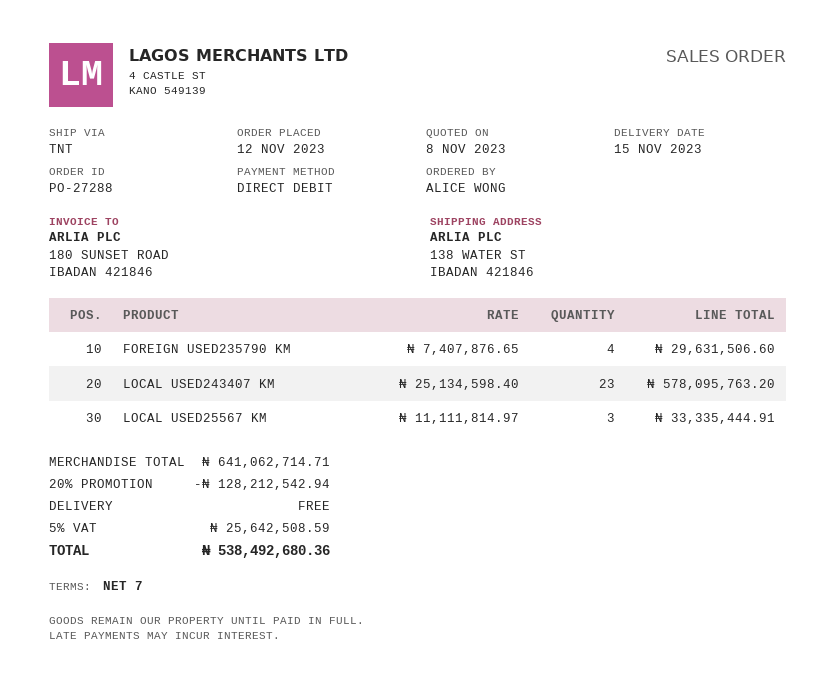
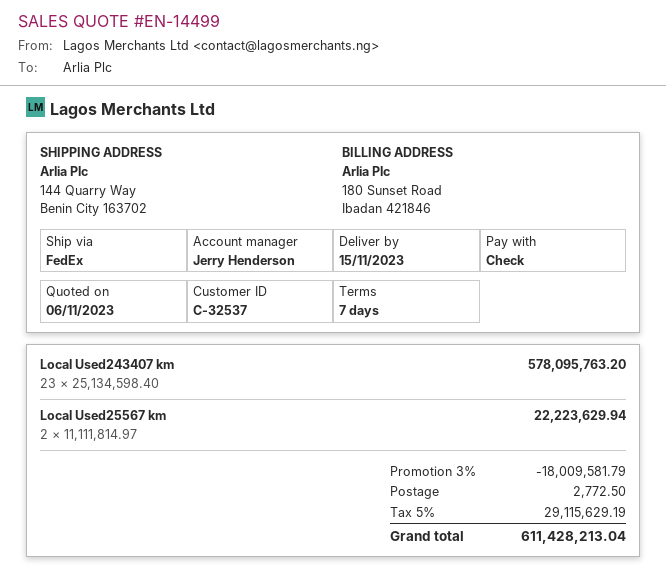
quote date: 2023-11-08 -> 2023-11-06
payment method: direct debit -> cheque
shipping method: TNT -> FedEx
ship to: 138 WATER ST, IBADAN 421846 -> 144 Quarry Way, Benin City 163702
FOREIGN USED235790 KM: 4 x 7407876.65 = 29631506.60 -> none
LOCAL USED25567 KM: 3 x 11111814.97 = 33335444.91 -> 2 x 11111814.97 = 22223629.94
discount: 20% = 128212542.94 -> 3% = 18009581.79
shipping: 0.00 -> 2772.50
tax: 5% = 25642508.59 -> 5% = 29115629.19
total: 538492680.36 -> 611428213.04

